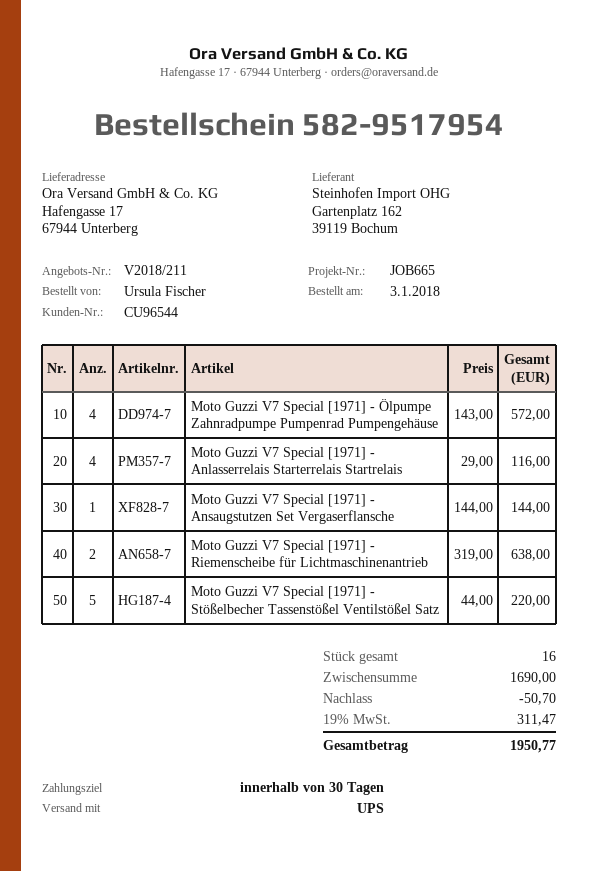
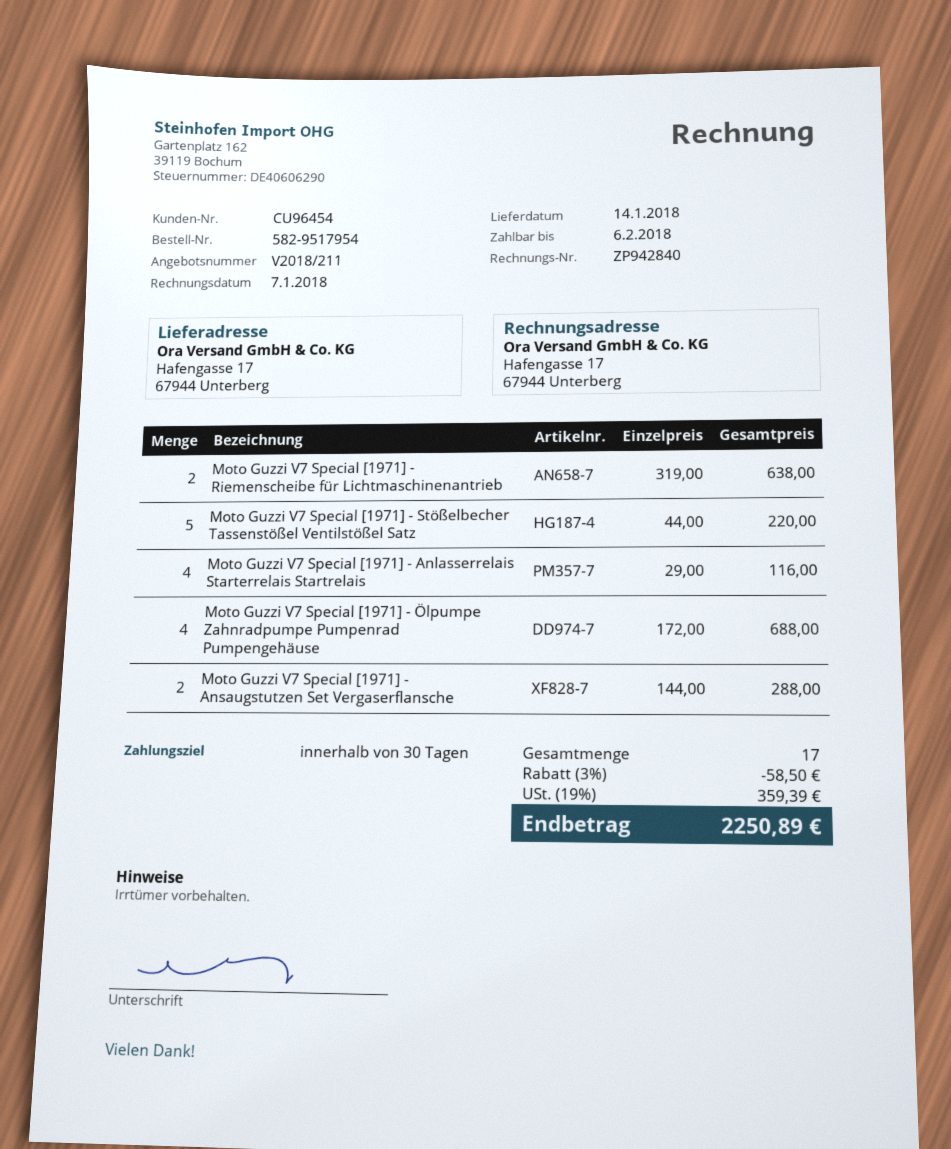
customer number: CU96544 -> CU96454
Moto Guzzi V7 Special [1971] - Ölpumpe Zahnradpumpe Pumpenrad Pumpengehäuse: 4 x 143.00 = 572.00 -> 4 x 172.00 = 688.00
Moto Guzzi V7 Special [1971] - Ansaugstutzen Set Vergaserflansche: 1 x 144.00 = 144.00 -> 2 x 144.00 = 288.00
total quantity: 16 -> 17
discount: 50.70 -> 58.50
tax: 19% = 311.47 -> 19% = 359.39
total: 1950.77 -> 2250.89

